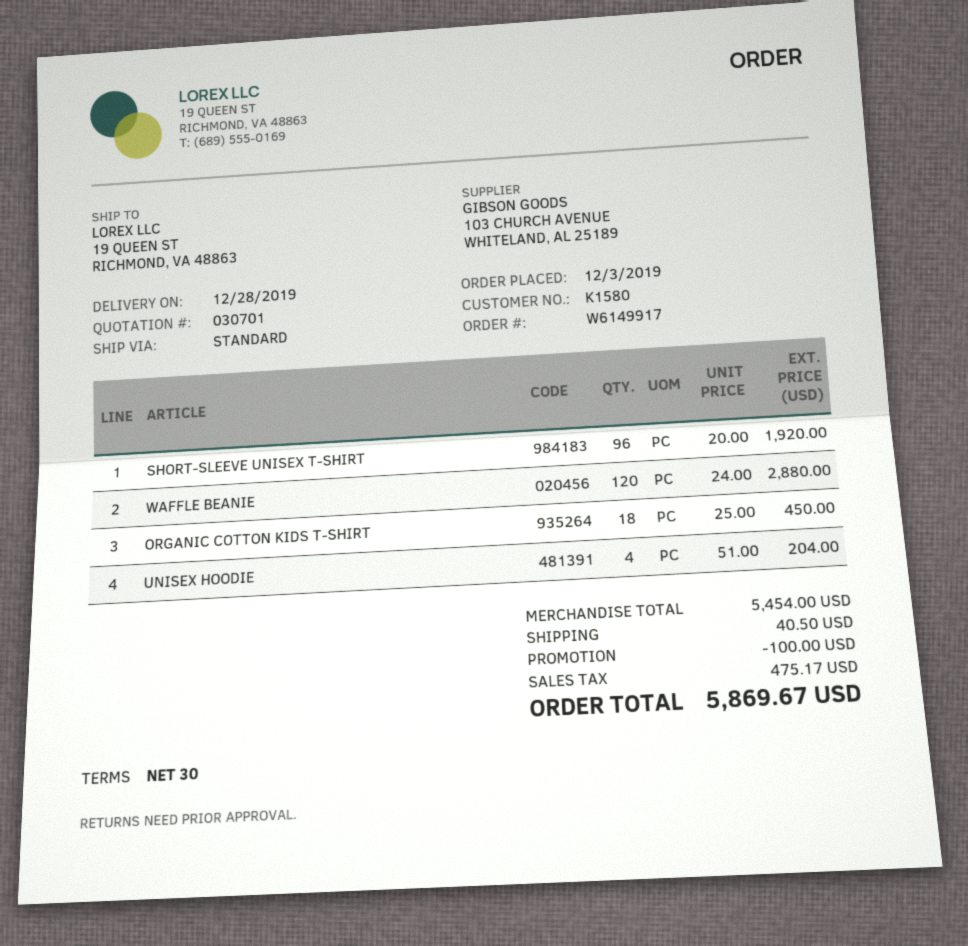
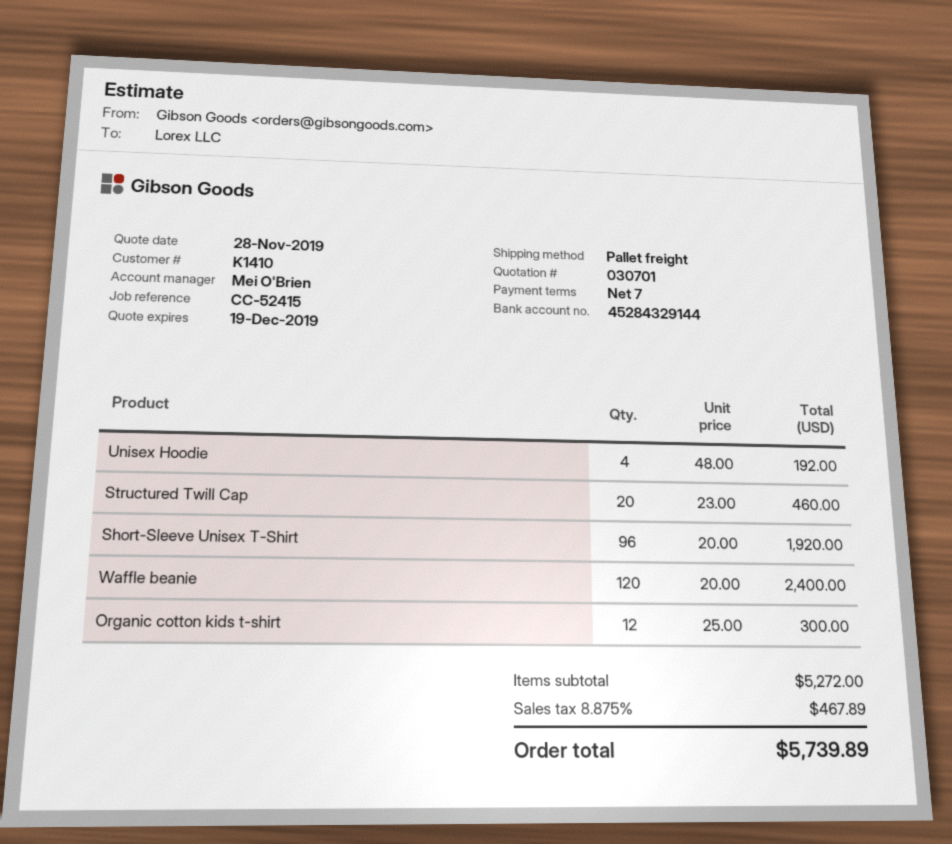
payment terms: 30 days -> 7 days
customer number: K1580 -> K1410
shipping method: standard -> pallet freight
WAFFLE BEANIE: 120 x 24.00 = 2880.00 -> 120 x 20.00 = 2400.00
ORGANIC COTTON KIDS T-SHIRT: 18 x 25.00 = 450.00 -> 12 x 25.00 = 300.00
UNISEX HOODIE: 4 x 51.00 = 204.00 -> 4 x 48.00 = 192.00
Structured Twill Cap: none -> 20 x 23.00 = 460.00
subtotal: 5454.00 -> 5272.00
discount: 100.00 -> none
shipping: 40.50 -> none
tax: 475.17 -> 467.89
total: 5869.67 -> 5739.89

